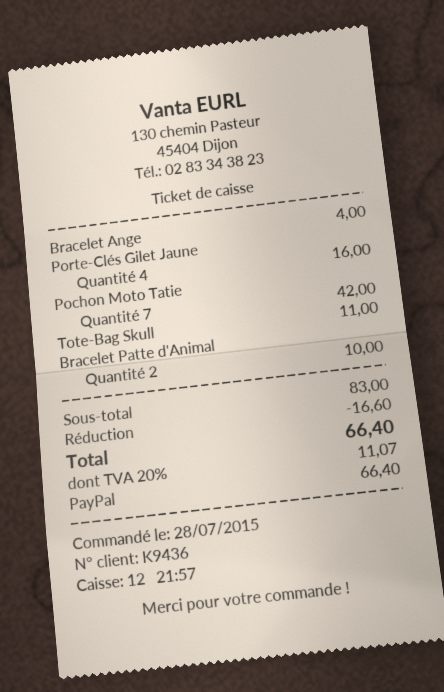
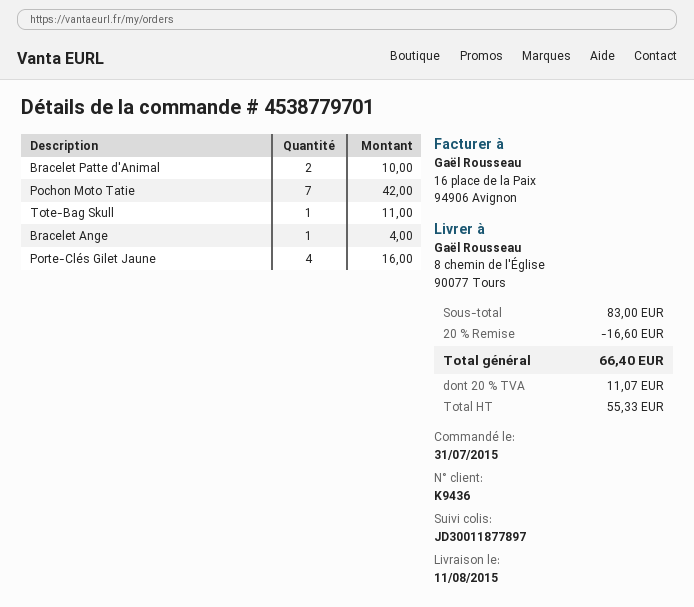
order date: 2015-07-28 -> 2015-07-31

